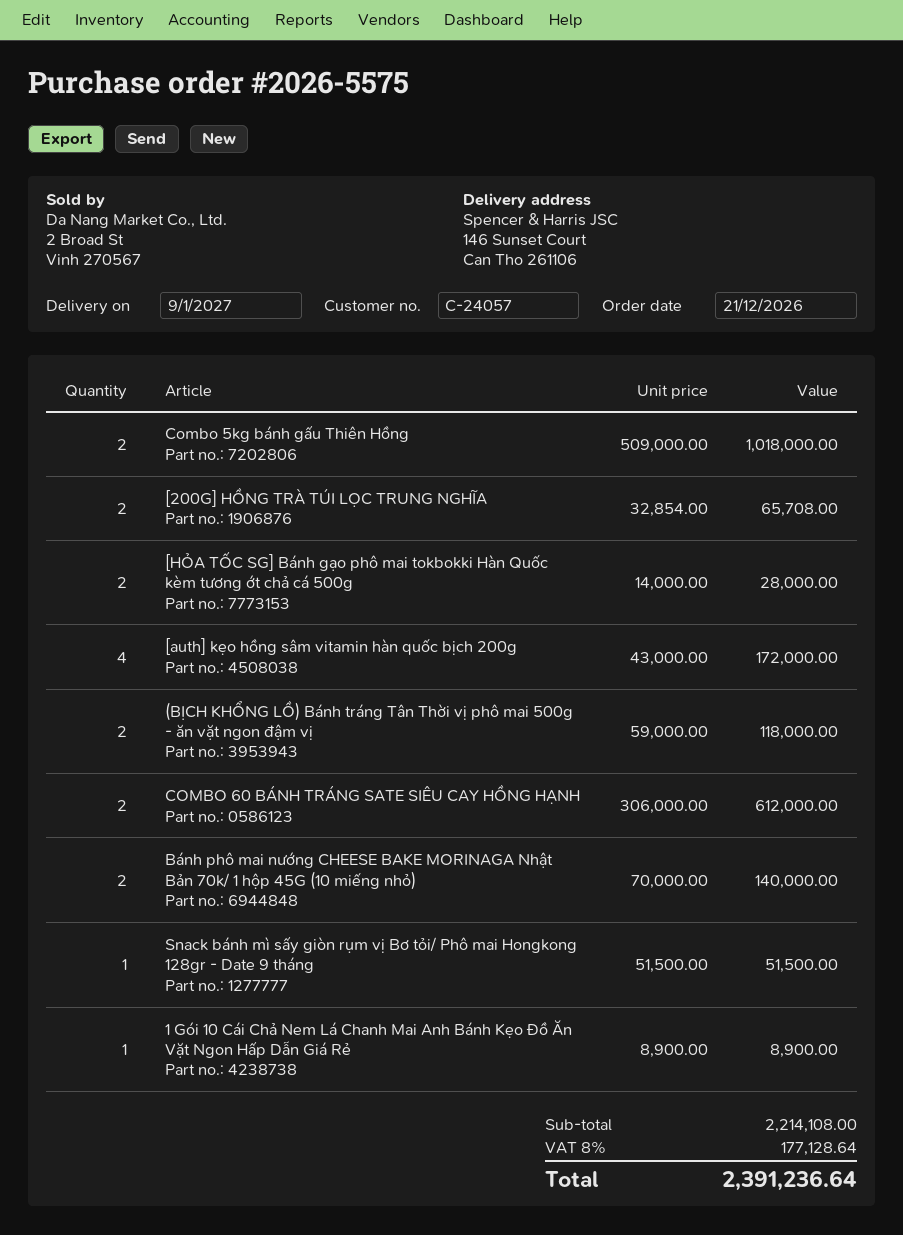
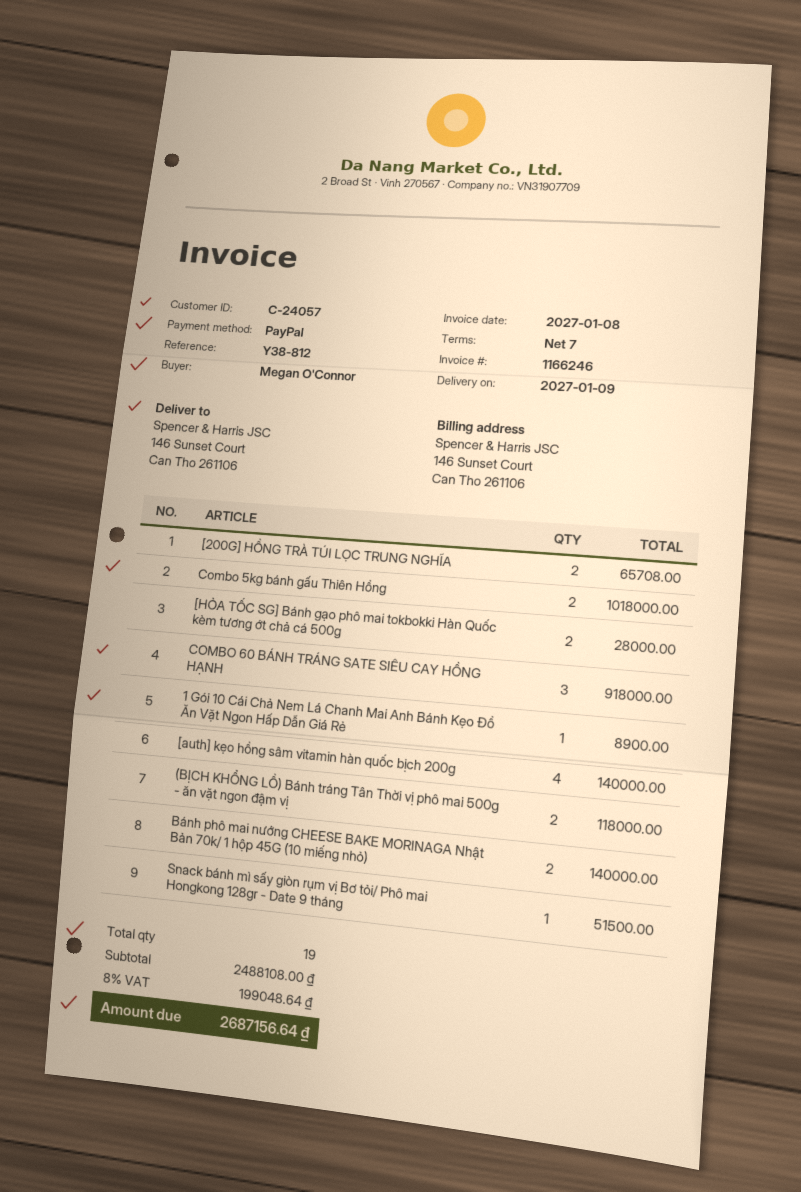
[auth] kẹo hồng sâm vitamin hàn quốc bịch 200g: 4 for 172000.00 -> 4 for 140000.00
COMBO 60 BÁNH TRÁNG SATE SIÊU CAY HỒNG HẠNH: 2 for 612000.00 -> 3 for 918000.00
subtotal: 2214108.00 -> 2488108.00
tax: 8% = 177128.64 -> 8% = 199048.64
total: 2391236.64 -> 2687156.64

